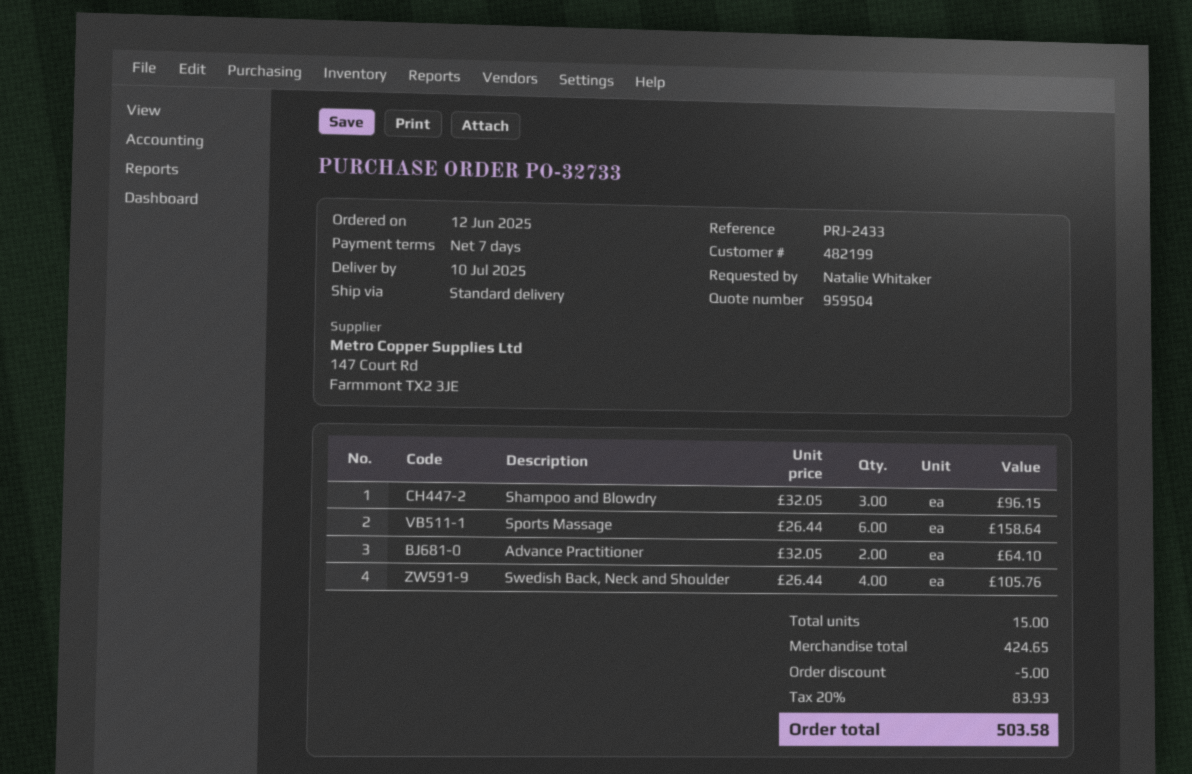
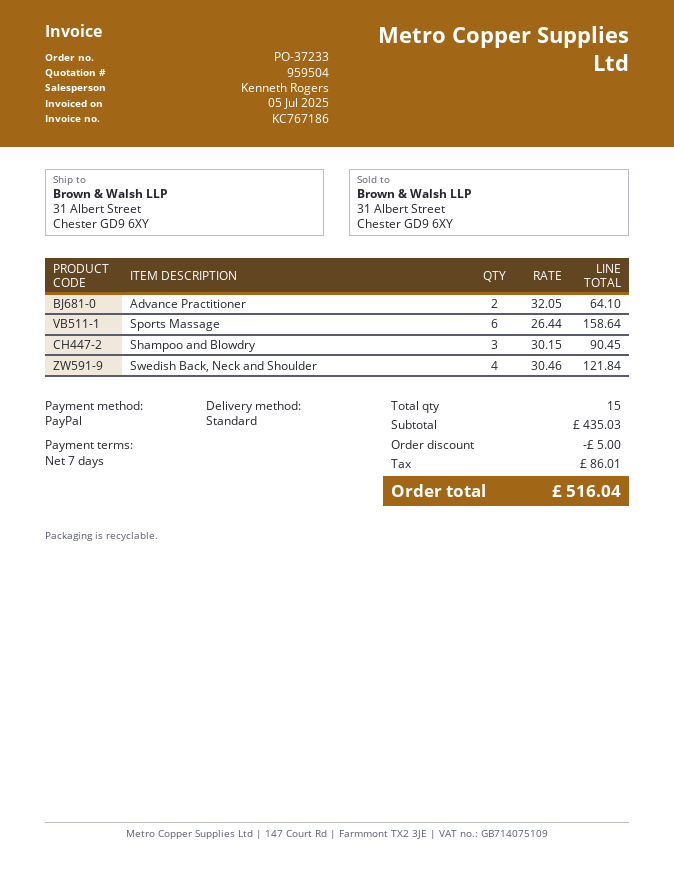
order number: PO-32733 -> PO-37233
Shampoo and Blowdry: 3 x 32.05 = 96.15 -> 3 x 30.15 = 90.45
Swedish Back, Neck and Shoulder: 4 x 26.44 = 105.76 -> 4 x 30.46 = 121.84
subtotal: 424.65 -> 435.03
tax: 83.93 -> 86.01
total: 503.58 -> 516.04

